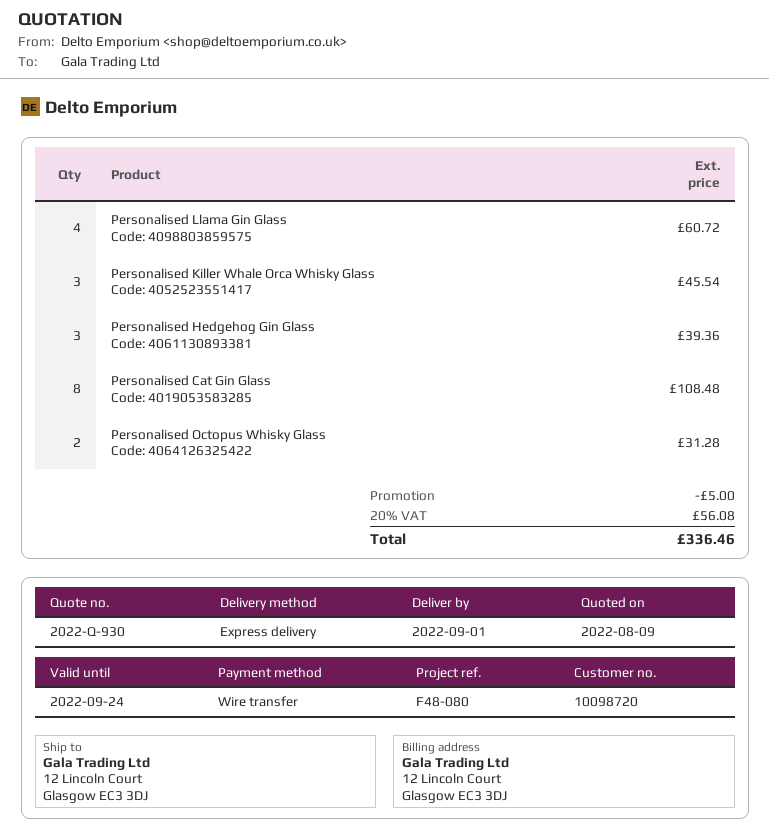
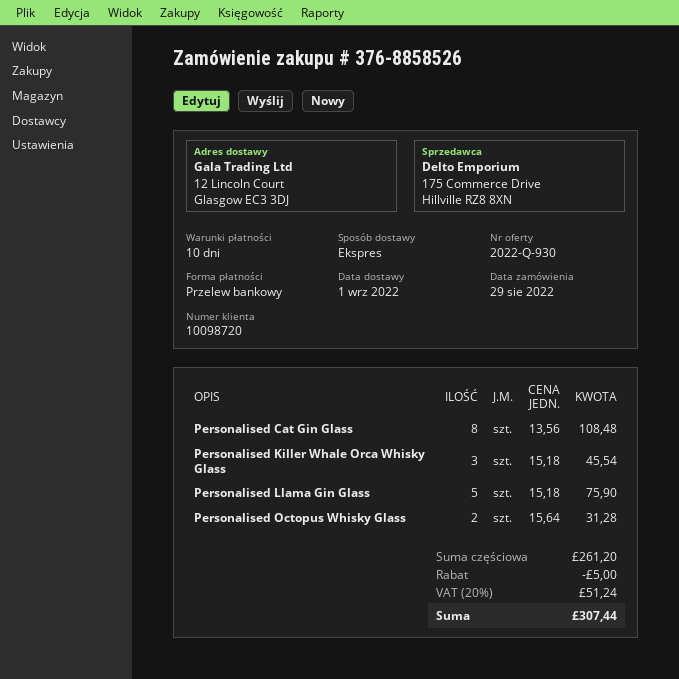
Personalised Llama Gin Glass: 4 for 60.72 -> 5 for 75.90
Personalised Hedgehog Gin Glass: 3 for 39.36 -> none
tax: 20% = 56.08 -> 20% = 51.24
total: 336.46 -> 307.44

